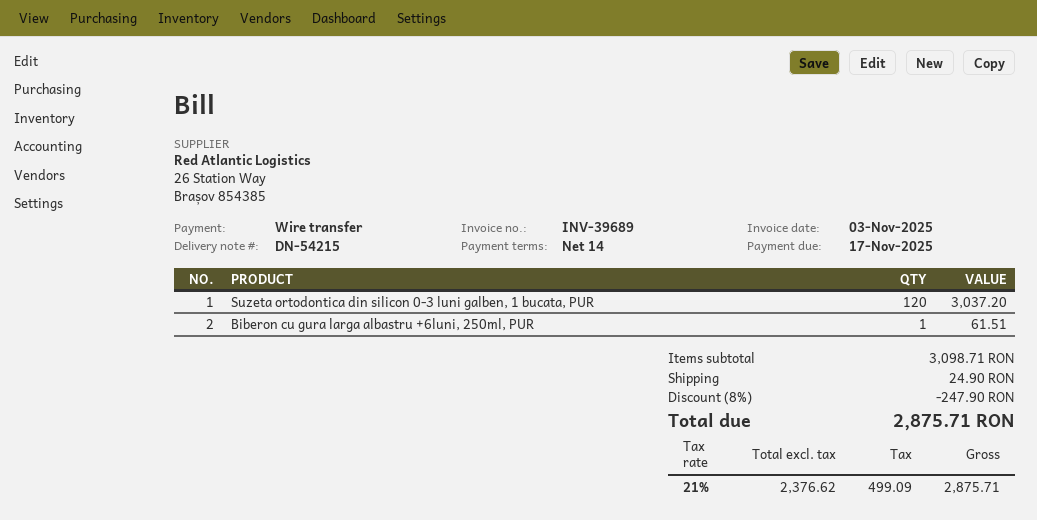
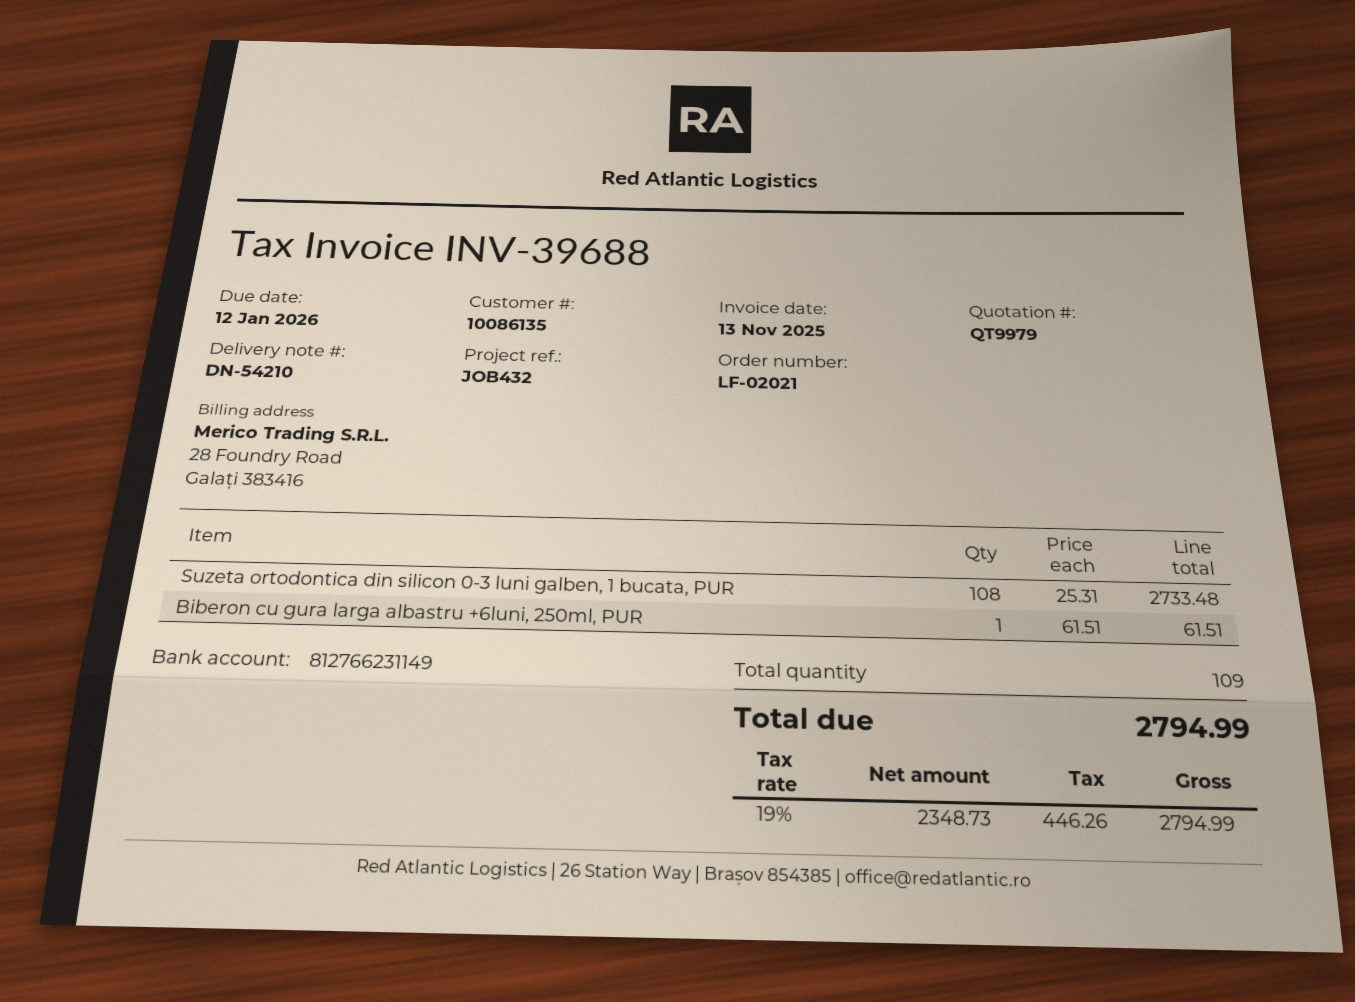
delivery note number: DN-54215 -> DN-54210
invoice number: INV-39689 -> INV-39688
invoice date: 2025-11-03 -> 2025-11-13
due date: 2025-11-17 -> 2026-01-12
Suzeta ortodontica din silicon 0-3 luni galben, 1 bucata, PUR: 120 for 3037.20 -> 108 for 2733.48
discount: 8% = 247.90 -> none
shipping: 24.90 -> none
net: 2376.62 -> 2348.73
tax: 21% = 499.09 -> 19% = 446.26
total: 2875.71 -> 2794.99

